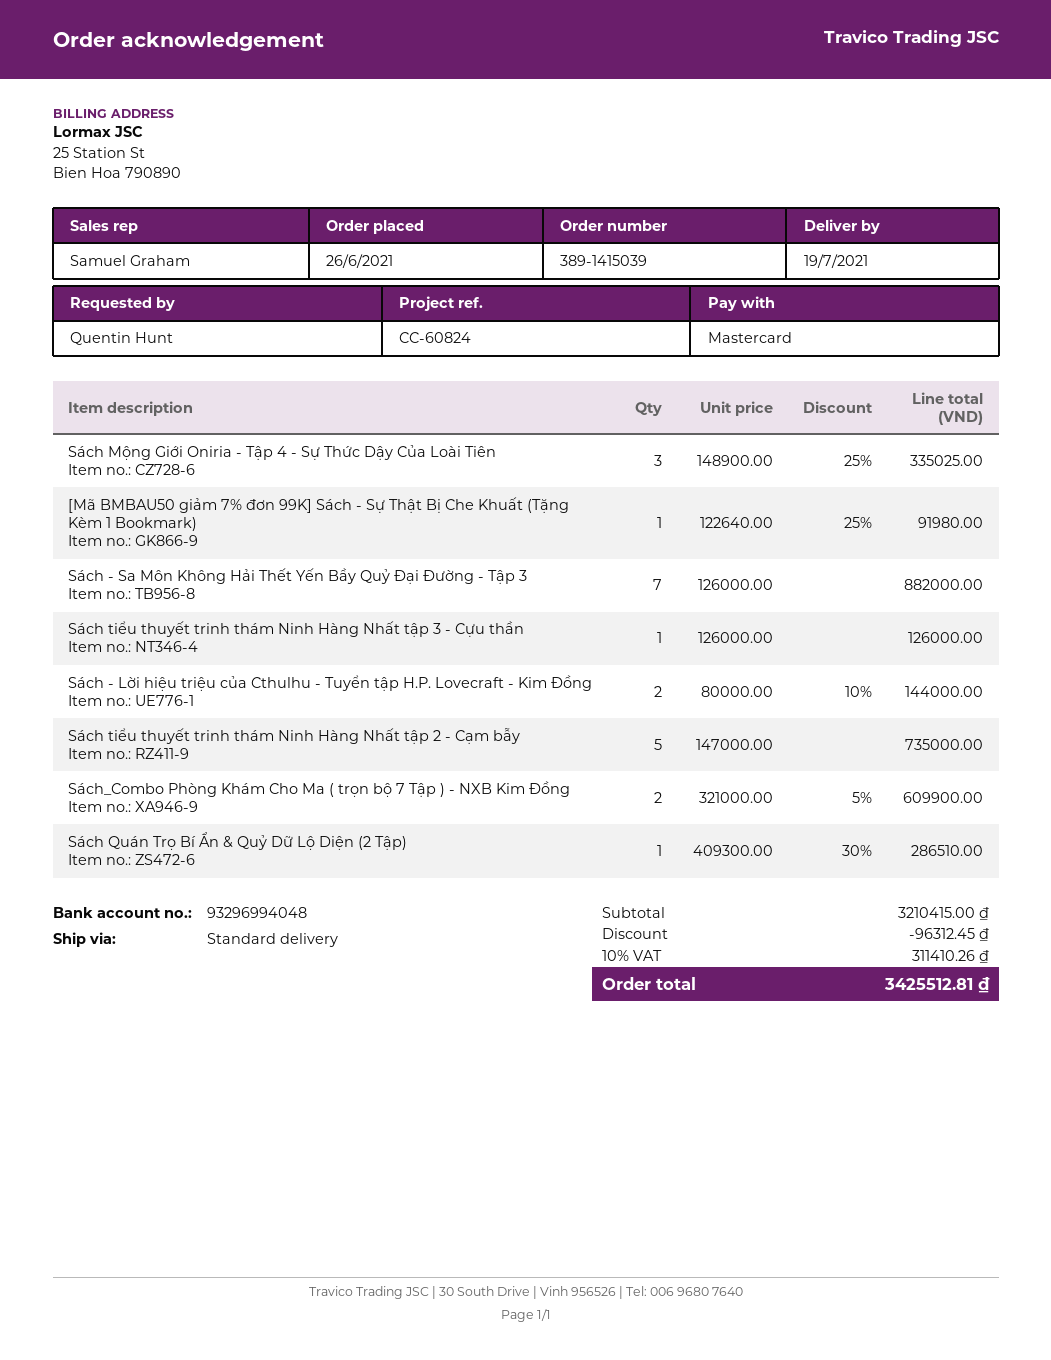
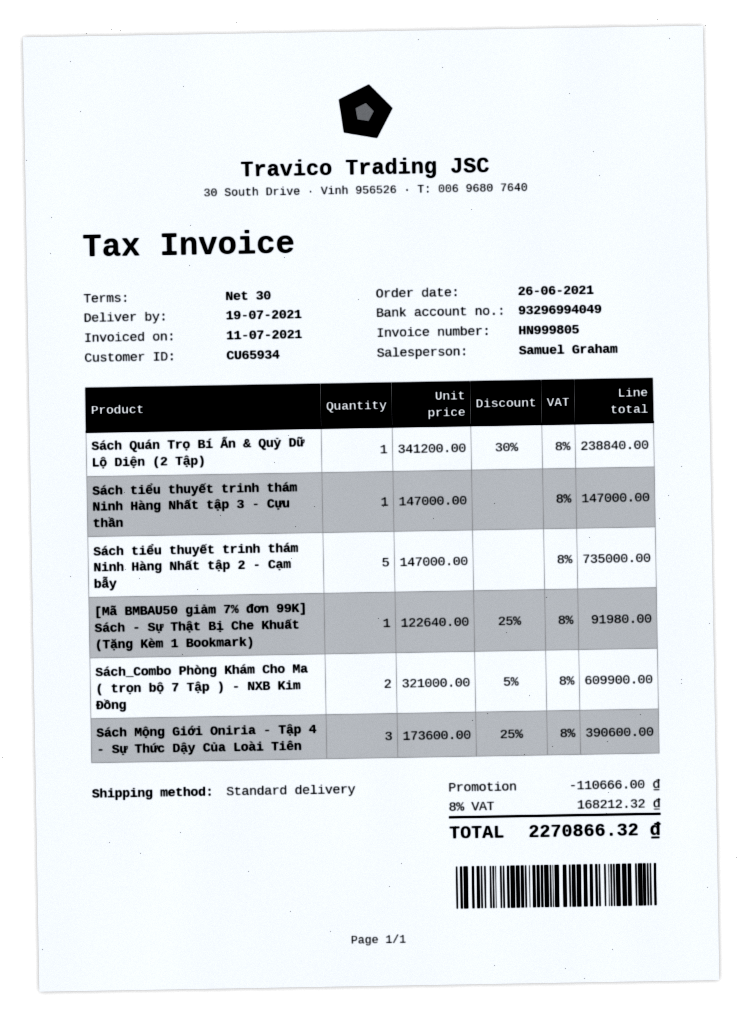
bank account: 93296994048 -> 93296994049
Sách Mộng Giới Oniria - Tập 4 - Sự Thức Dậy Của Loài Tiên: 3 x 148900.00 - 25% = 335025.00 -> 3 x 173600.00 - 25% = 390600.00
Sách - Sa Môn Không Hải Thết Yến Bầy Quỷ Đại Đường - Tập 3: 7 x 126000.00 = 882000.00 -> none
Sách tiểu thuyết trinh thám Ninh Hàng Nhất tập 3 - Cựu thần: 1 x 126000.00 = 126000.00 -> 1 x 147000.00 = 147000.00
Sách - Lời hiệu triệu của Cthulhu - Tuyển tập H.P. Lovecraft - Kim Đồng: 2 x 80000.00 - 10% = 144000.00 -> none
Sách Quán Trọ Bí Ẩn & Quỷ Dữ Lộ Diện (2 Tập): 1 x 409300.00 - 30% = 286510.00 -> 1 x 341200.00 - 30% = 238840.00
discount: 96312.45 -> 110666.00
tax: 10% = 311410.26 -> 8% = 168212.32
total: 3425512.81 -> 2270866.32

